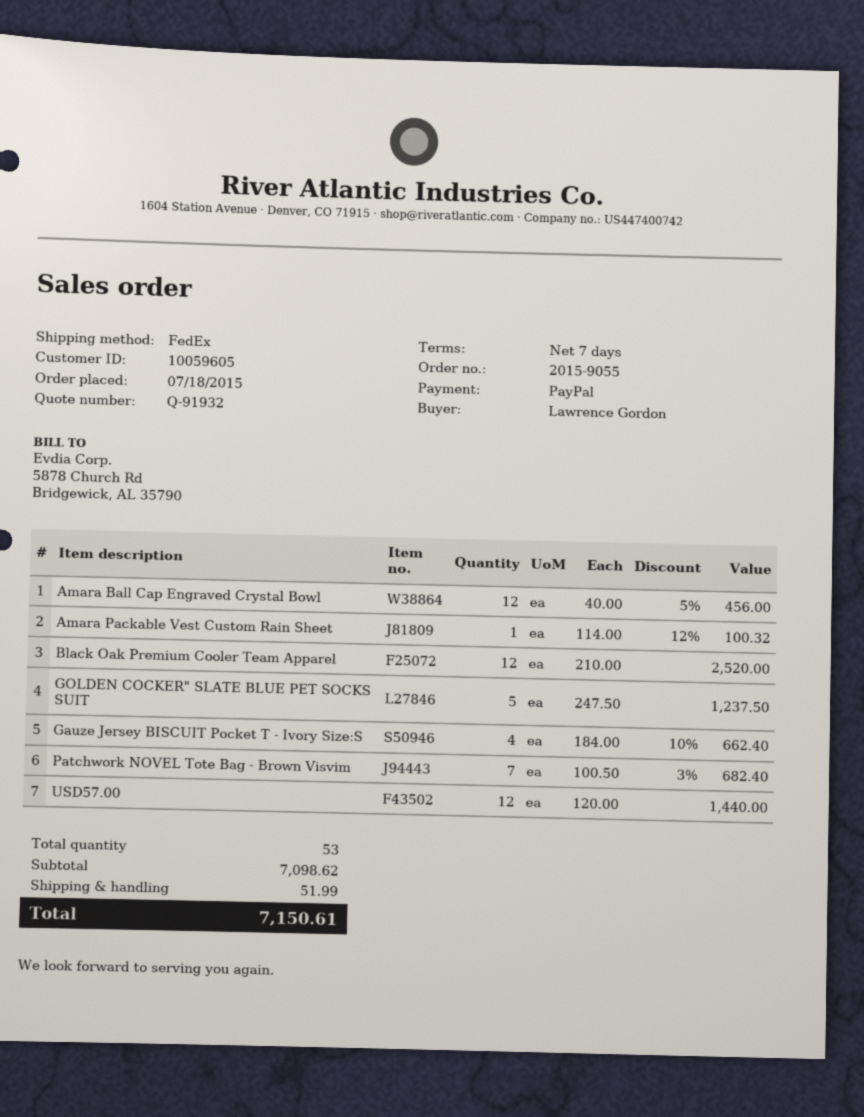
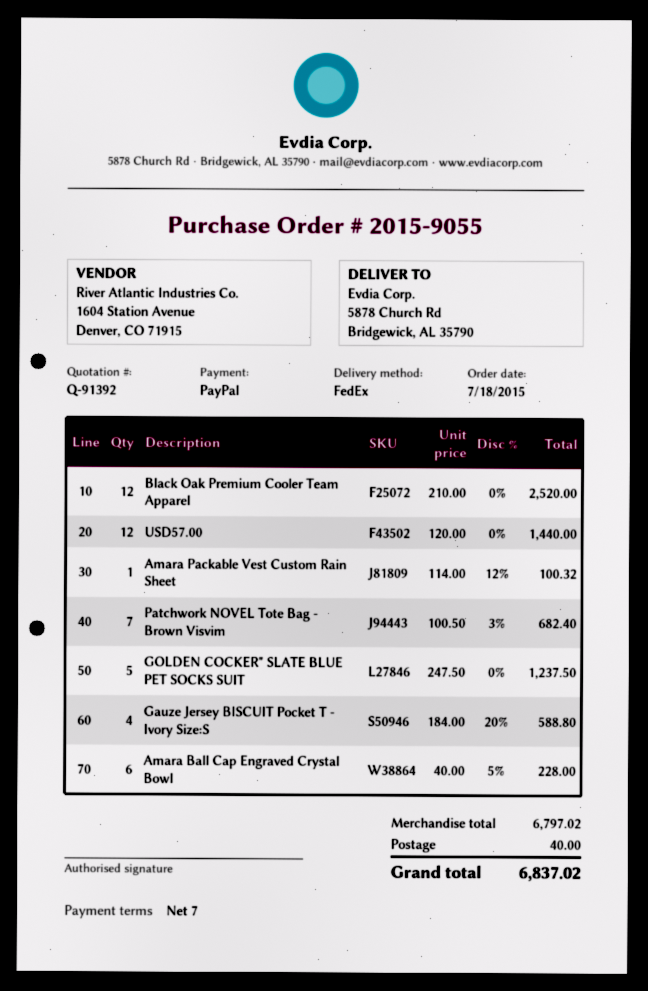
quote number: Q-91932 -> Q-91392
Amara Ball Cap Engraved Crystal Bowl: 12 x 40.00 - 5% = 456.00 -> 6 x 40.00 - 5% = 228.00
Gauze Jersey BISCUIT Pocket T - Ivory Size:S: 4 x 184.00 - 10% = 662.40 -> 4 x 184.00 - 20% = 588.80
subtotal: 7098.62 -> 6797.02
shipping: 51.99 -> 40.00
total: 7150.61 -> 6837.02

